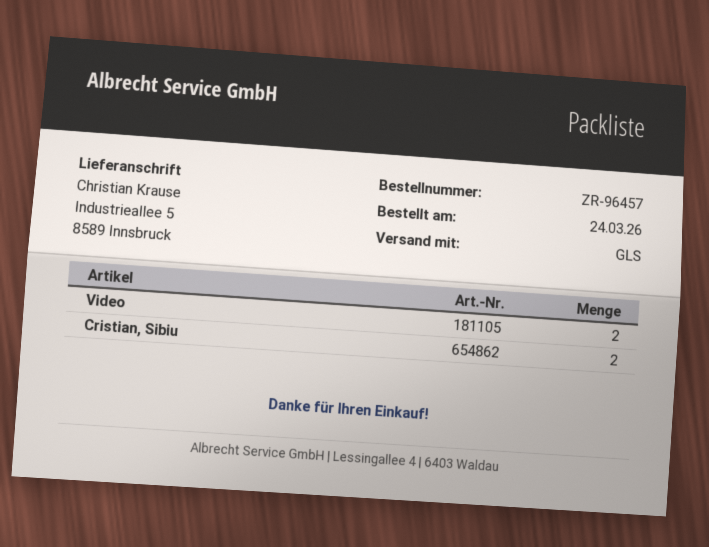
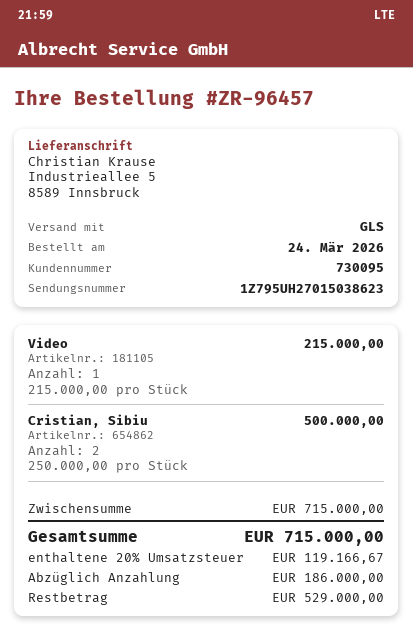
Video: 2 -> 1

